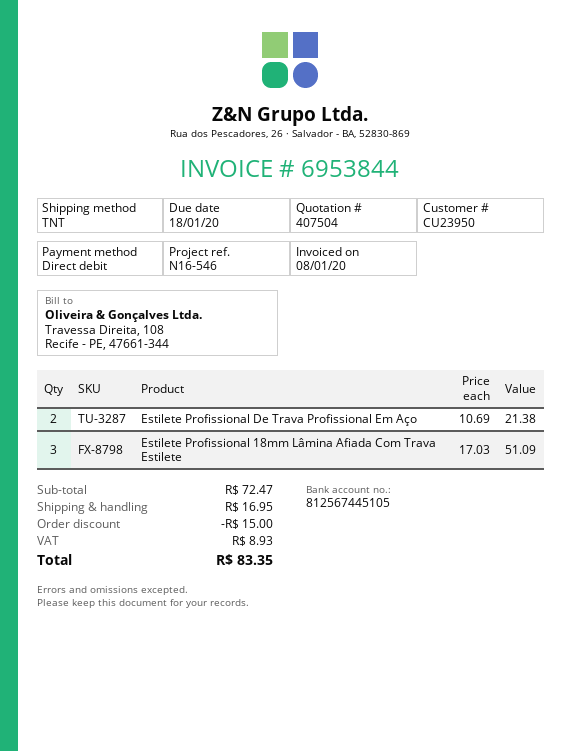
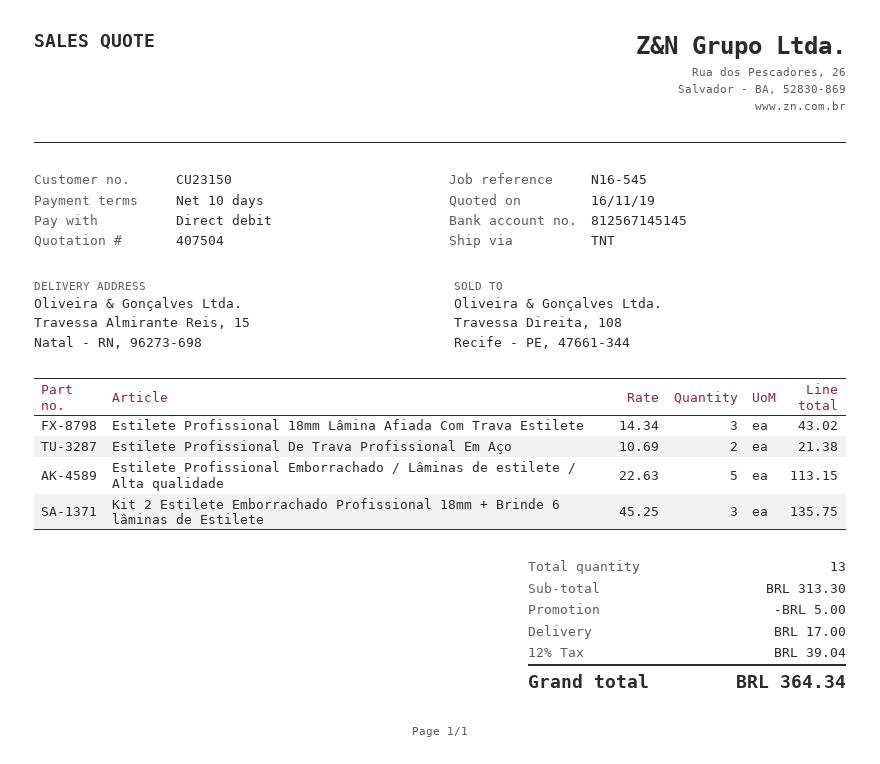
customer number: CU23950 -> CU23150
reference: N16-546 -> N16-545
bank account: 812567445105 -> 812567145145
Estilete Profissional 18mm Lâmina Afiada Com Trava Estilete: 3 x 17.03 = 51.09 -> 3 x 14.34 = 43.02
Estilete Profissional Emborrachado / Lâminas de estilete / Alta qualidade: none -> 5 x 22.63 = 113.15
Kit 2 Estilete Emborrachado Profissional 18mm + Brinde 6 lâminas de Estilete: none -> 3 x 45.25 = 135.75
subtotal: 72.47 -> 313.30
discount: 15.00 -> 5.00
shipping: 16.95 -> 17.00
tax: 8.93 -> 39.04
total: 83.35 -> 364.34

